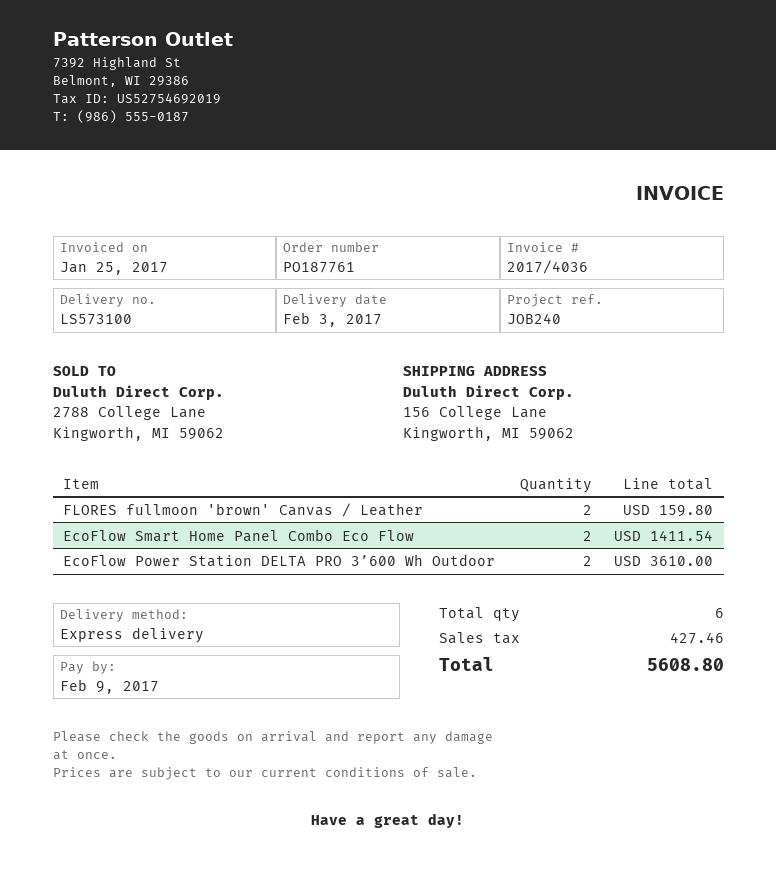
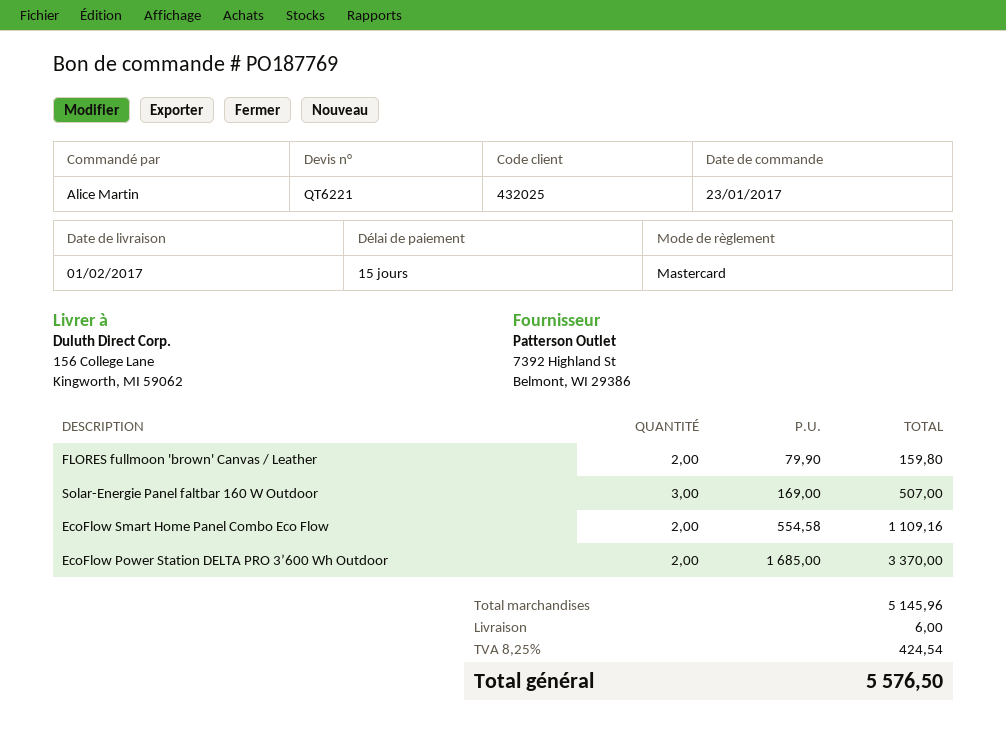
order number: PO187761 -> PO187769
delivery date: 2017-02-03 -> 2017-02-01
EcoFlow Smart Home Panel Combo Eco Flow: 2 for 1411.54 -> 2 for 1109.16
EcoFlow Power Station DELTA PRO 3’600 Wh Outdoor: 2 for 3610.00 -> 2 for 3370.00
Solar-Energie Panel faltbar 160 W Outdoor: none -> 3 for 507.00
shipping: none -> 6.00
tax: 427.46 -> 424.54
total: 5608.80 -> 5576.50

